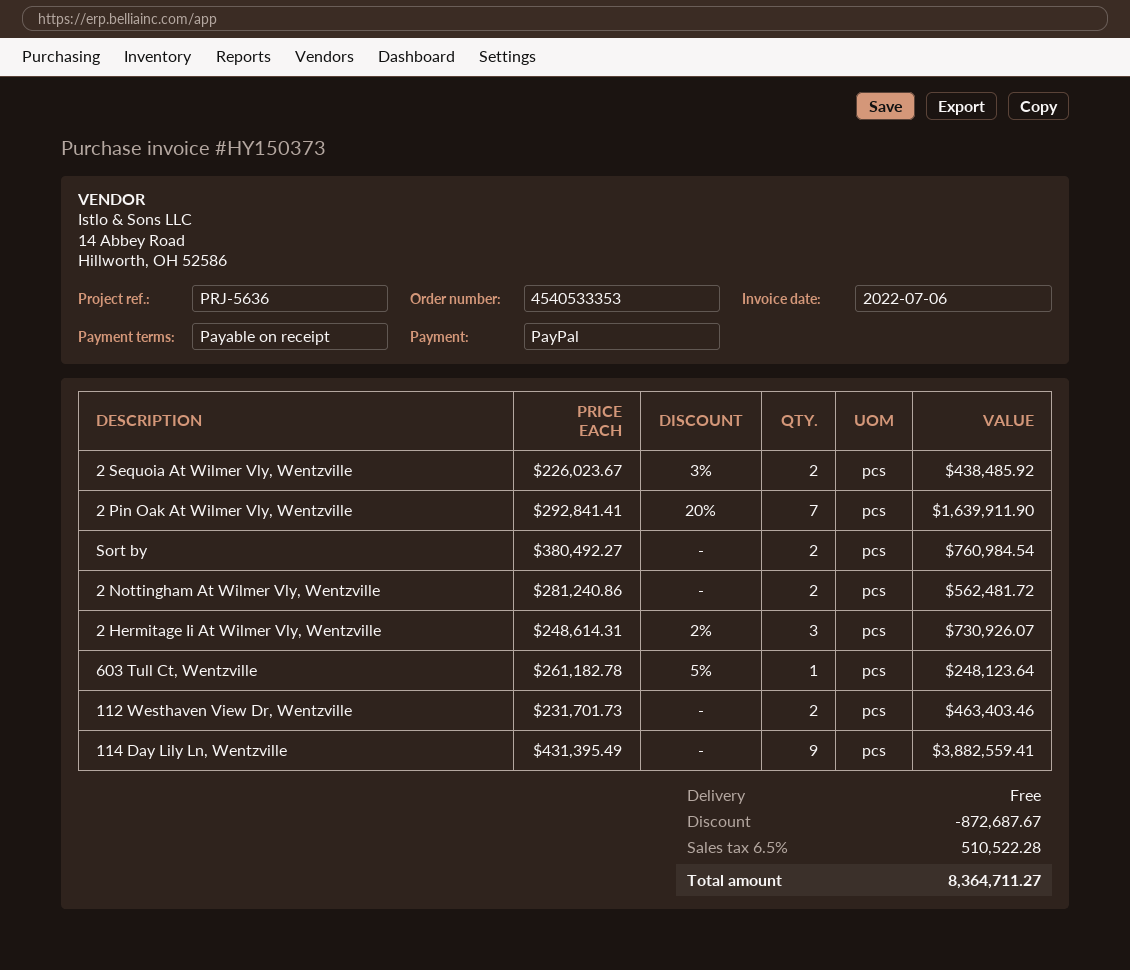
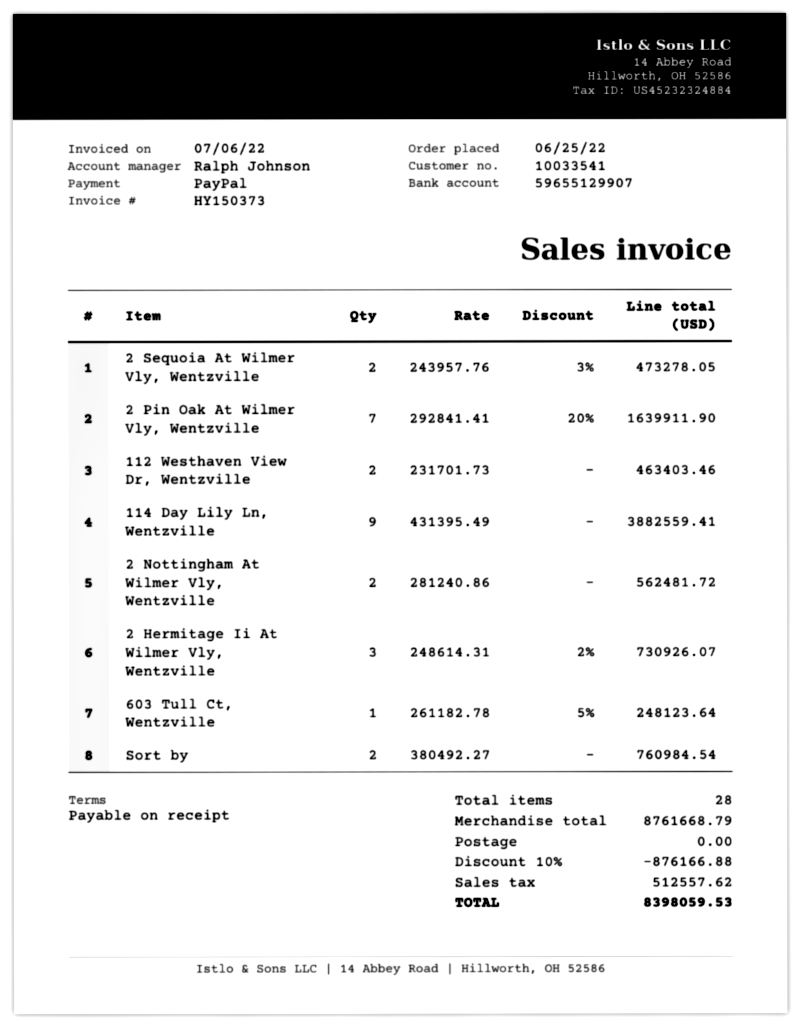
2 Sequoia At Wilmer Vly, Wentzville: 2 x 226023.67 - 3% = 438485.92 -> 2 x 243957.76 - 3% = 473278.05
discount: 872687.67 -> 876166.88
tax: 510522.28 -> 512557.62
total: 8364711.27 -> 8398059.53

